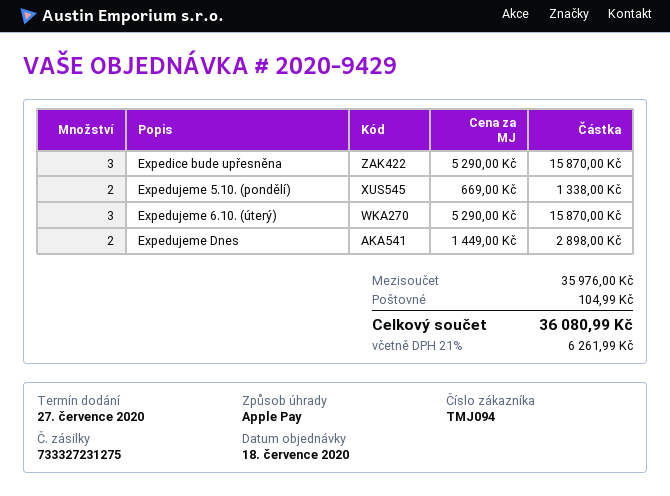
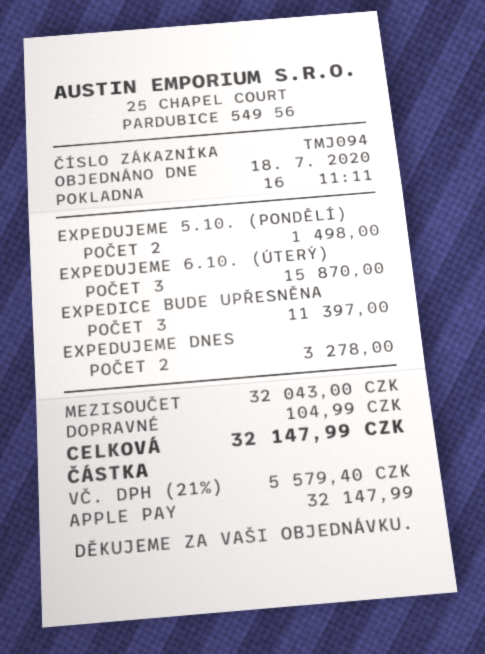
Expedice bude upřesněna: 3 for 15870.00 -> 3 for 11397.00
Expedujeme 5.10. (pondělí): 2 for 1338.00 -> 2 for 1498.00
Expedujeme Dnes: 2 for 2898.00 -> 2 for 3278.00
subtotal: 35976.00 -> 32043.00
tax: 21% = 6261.99 -> 21% = 5579.40
total: 36080.99 -> 32147.99

